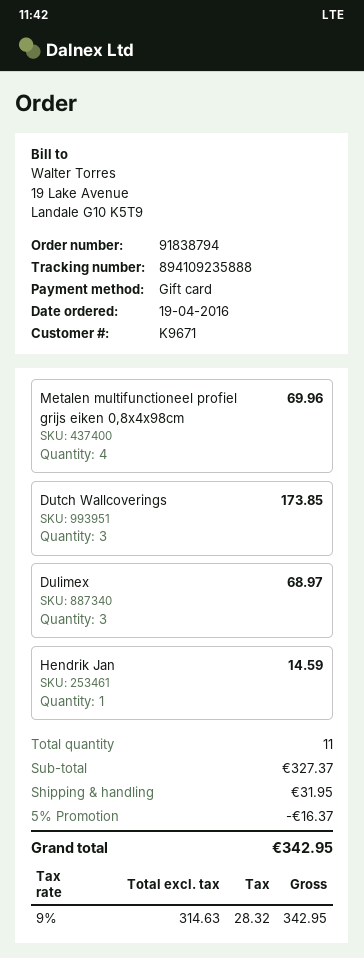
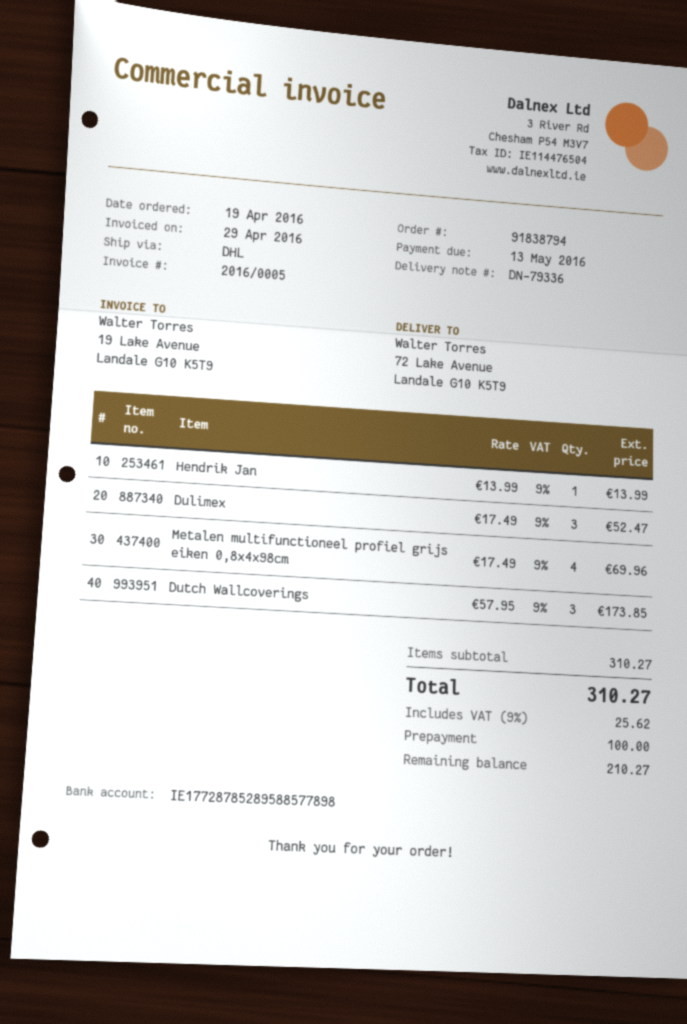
Dulimex: 3 for 68.97 -> 3 for 52.47
Hendrik Jan: 1 for 14.59 -> 1 for 13.99
subtotal: 327.37 -> 310.27
discount: 5% = 16.37 -> none
shipping: 31.95 -> none
tax: 9% = 28.32 -> 9% = 25.62
total: 342.95 -> 310.27

